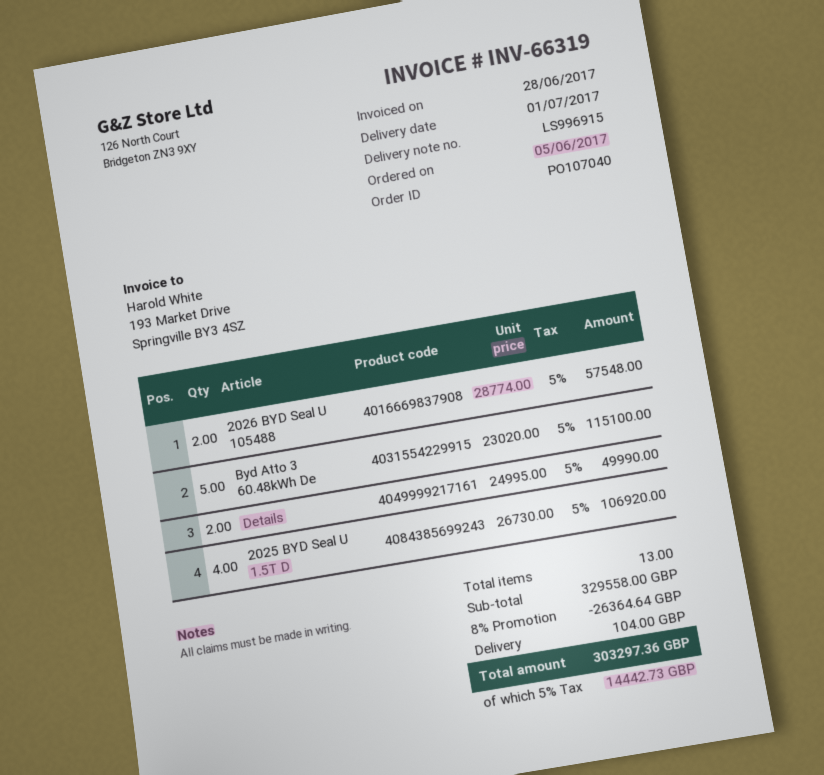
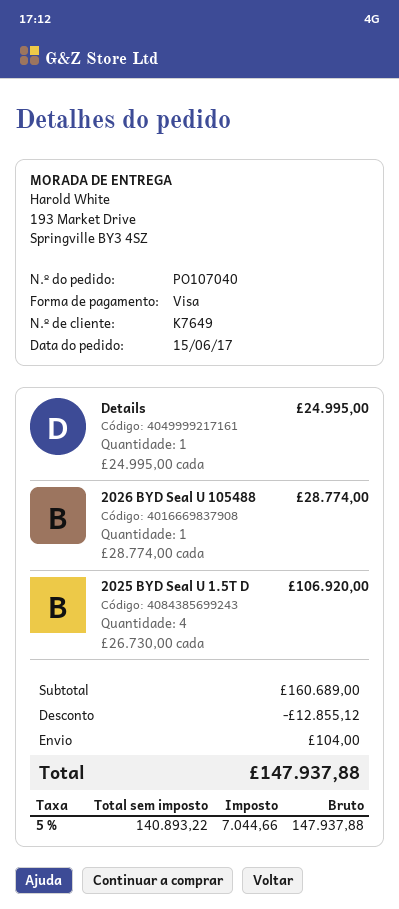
order date: 2017-06-05 -> 2017-06-15
2026 BYD Seal U 105488: 2 x 28774.00 = 57548.00 -> 1 x 28774.00 = 28774.00
Byd Atto 3 60.48kWh De: 5 x 23020.00 = 115100.00 -> none
Details: 2 x 24995.00 = 49990.00 -> 1 x 24995.00 = 24995.00
subtotal: 329558.00 -> 160689.00
discount: 26364.64 -> 12855.12
tax: 5% = 14442.73 -> 5% = 7044.66
total: 303297.36 -> 147937.88

